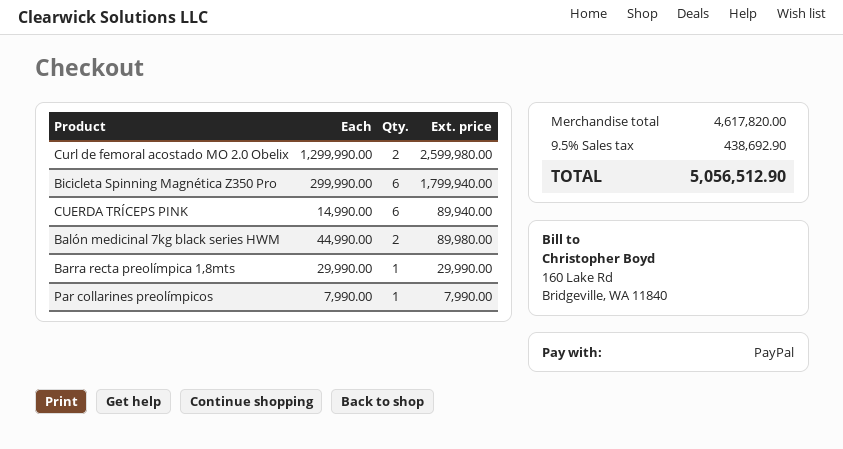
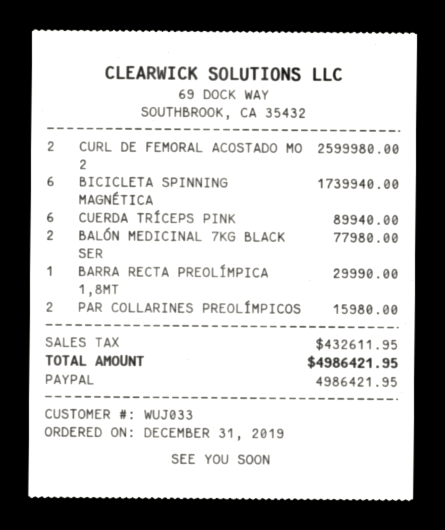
Bicicleta Spinning Magnética Z350 Pro: 6 for 1799940.00 -> 6 for 1739940.00
Balón medicinal 7kg black series HWM: 2 for 89980.00 -> 2 for 77980.00
Par collarines preolímpicos: 1 for 7990.00 -> 2 for 15980.00
tax: 438692.90 -> 432611.95
total: 5056512.90 -> 4986421.95

